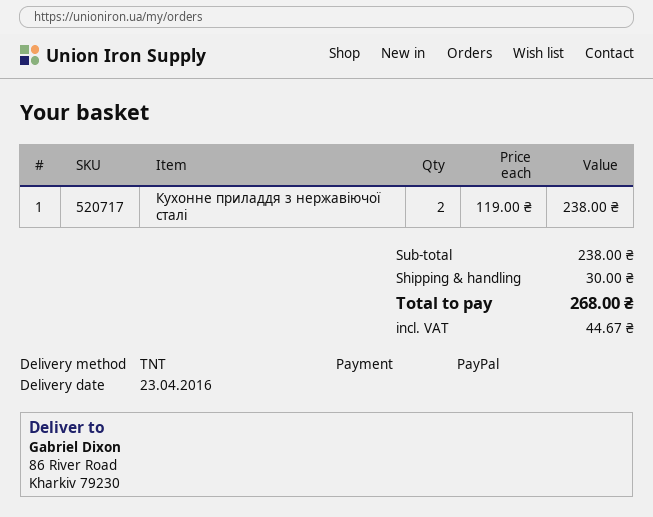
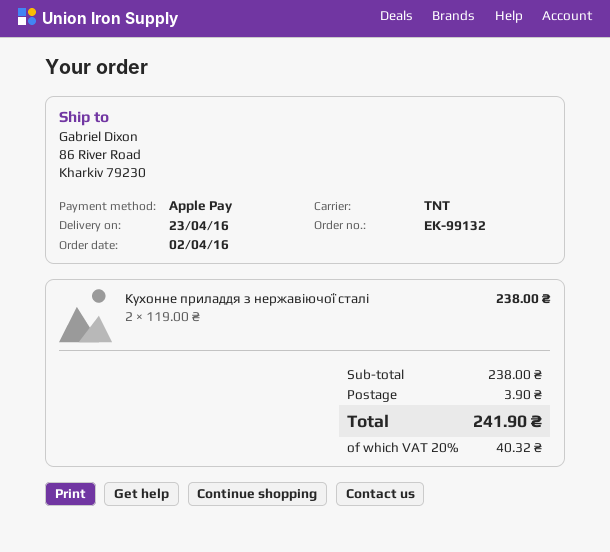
payment method: PayPal -> Apple Pay
shipping: 30.00 -> 3.90
tax: 44.67 -> 40.32
total: 268.00 -> 241.90

